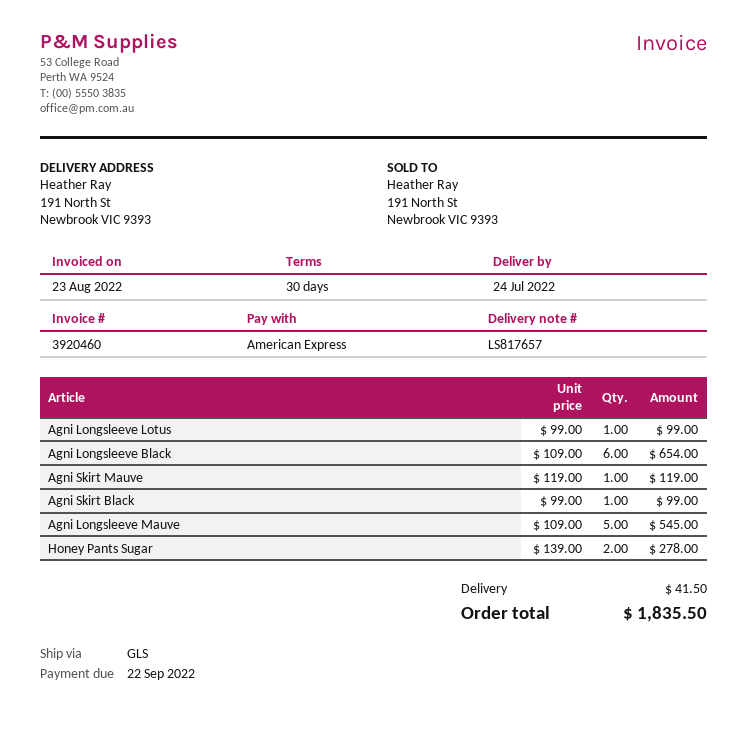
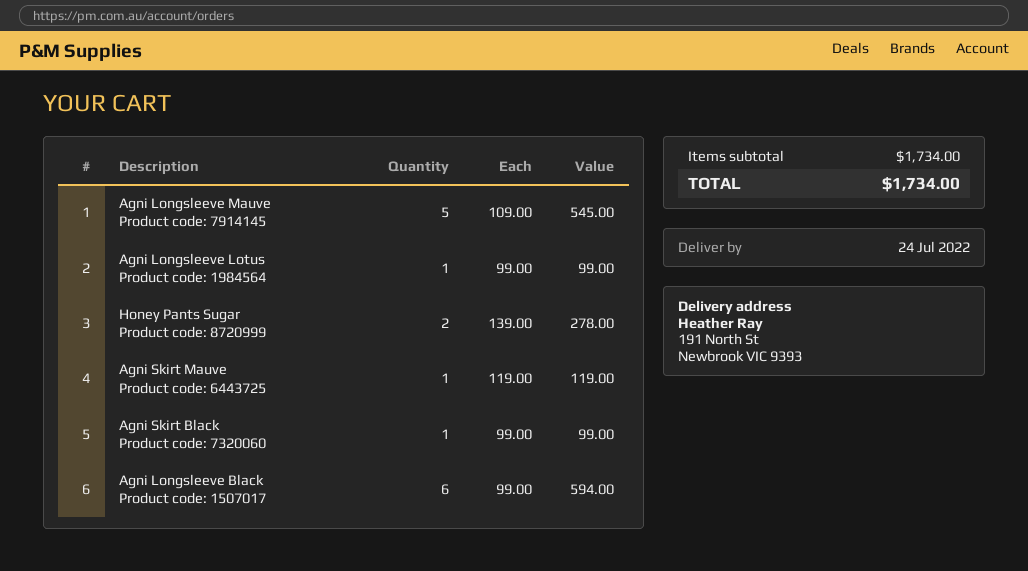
Agni Longsleeve Black: 6 x 109.00 = 654.00 -> 6 x 99.00 = 594.00
shipping: 41.50 -> none
total: 1835.50 -> 1734.00

